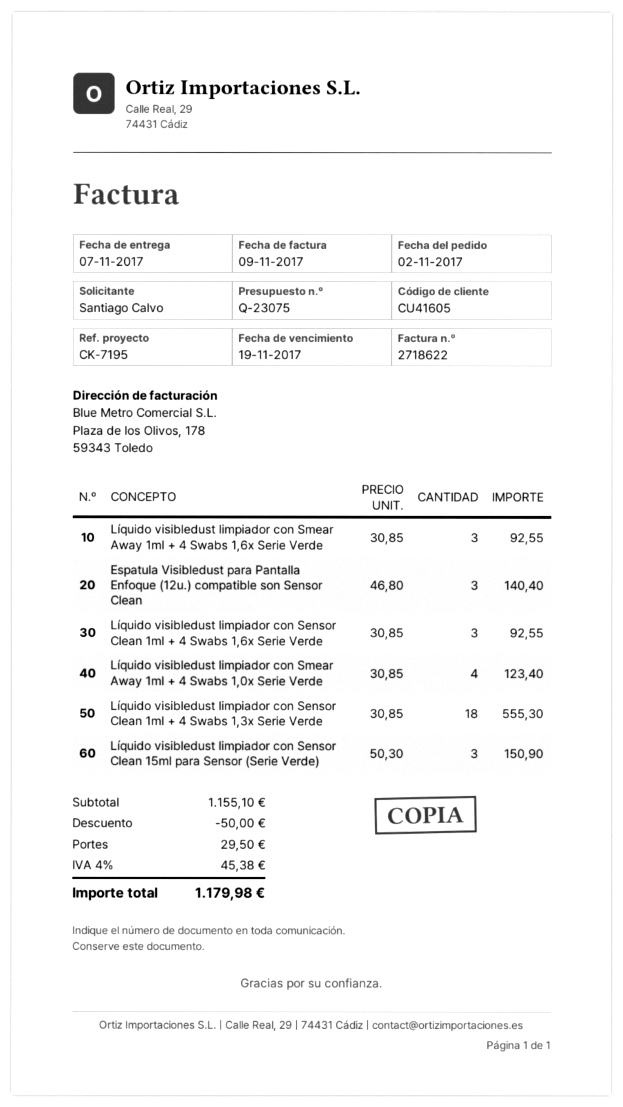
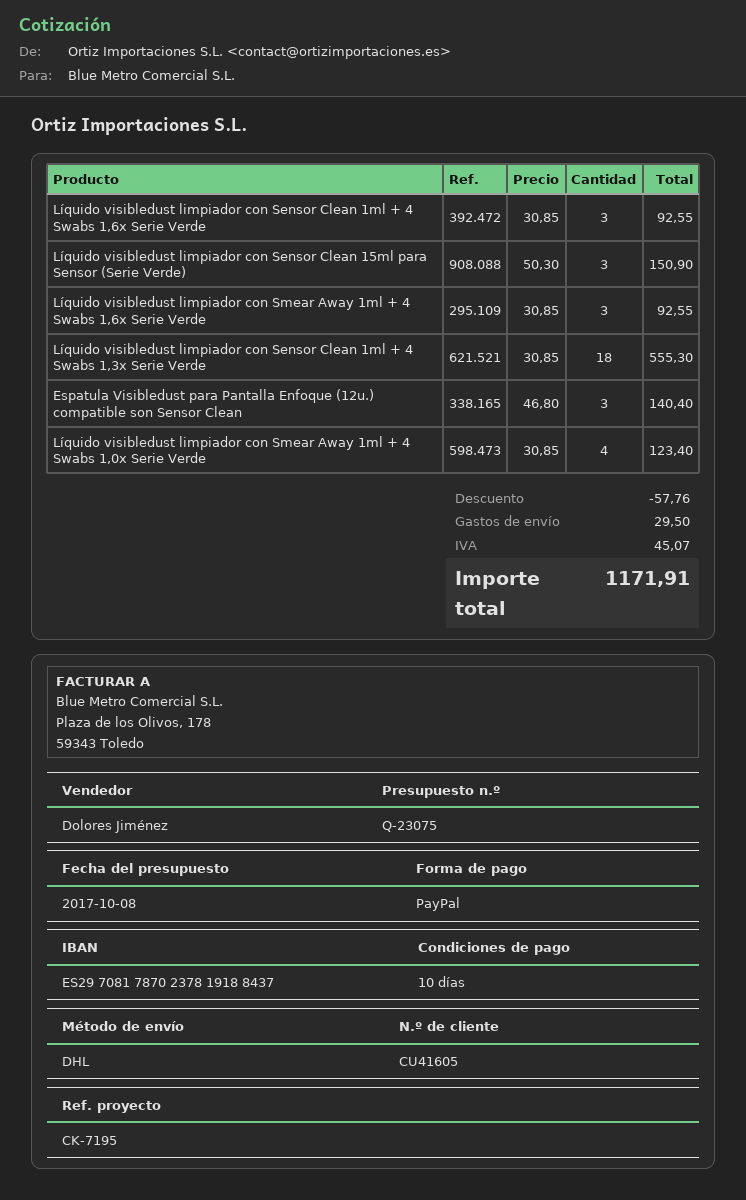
discount: 50.00 -> 57.76
tax: 45.38 -> 45.07
total: 1179.98 -> 1171.91

